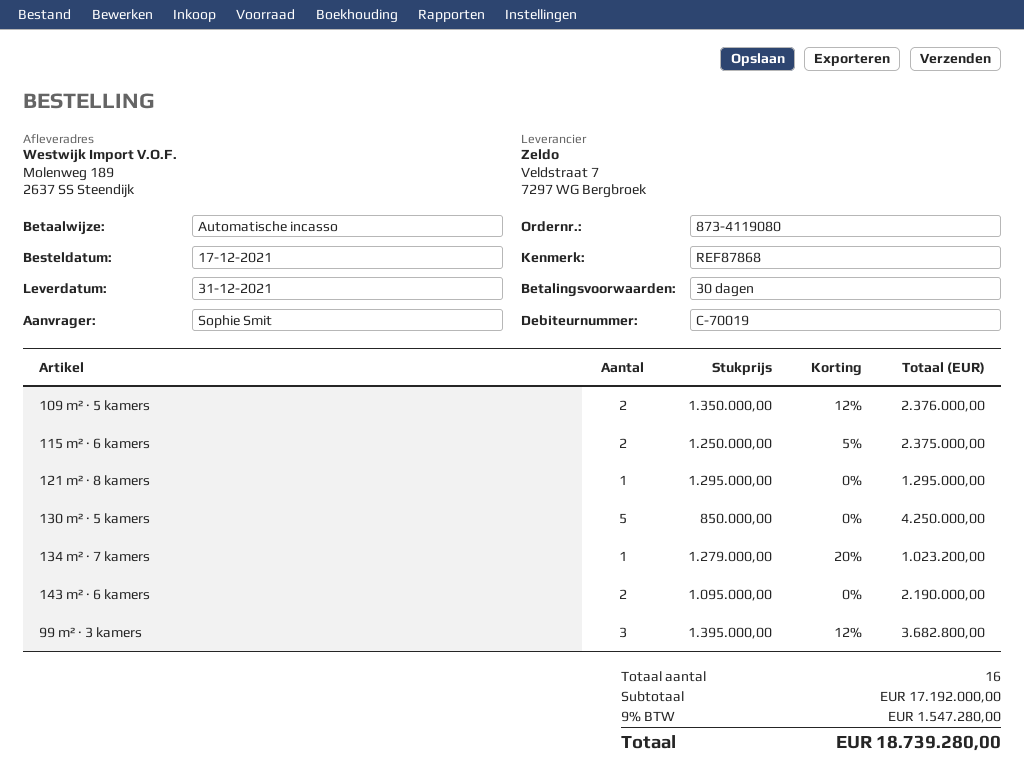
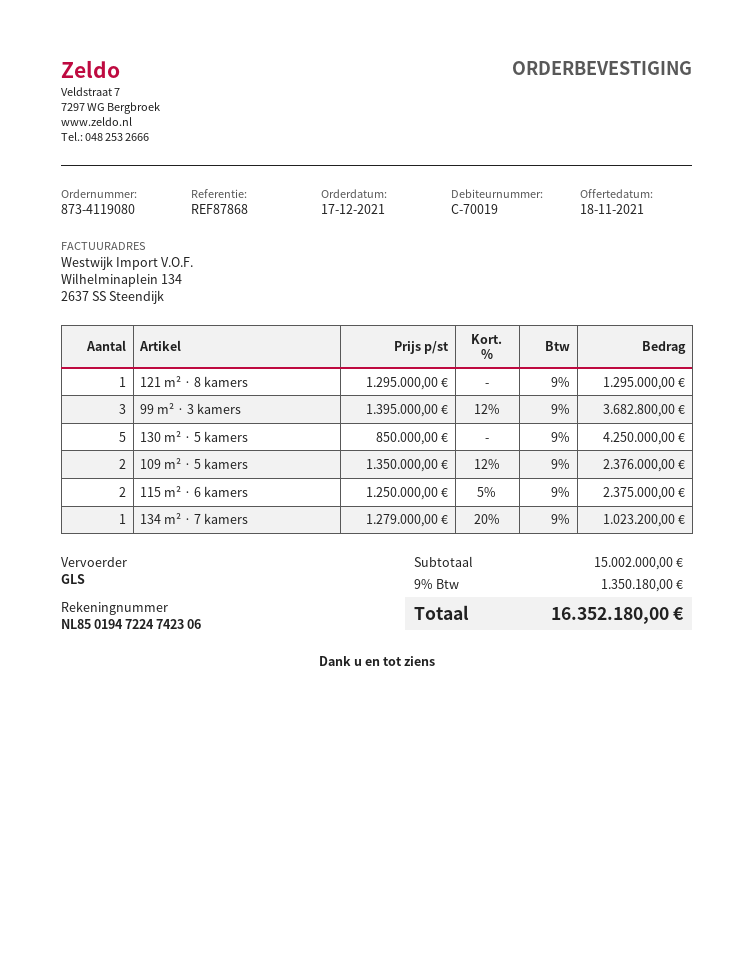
143 m² · 6 kamers: 2 x 1095000.00 = 2190000.00 -> none
subtotal: 17192000.00 -> 15002000.00
tax: 9% = 1547280.00 -> 9% = 1350180.00
total: 18739280.00 -> 16352180.00

